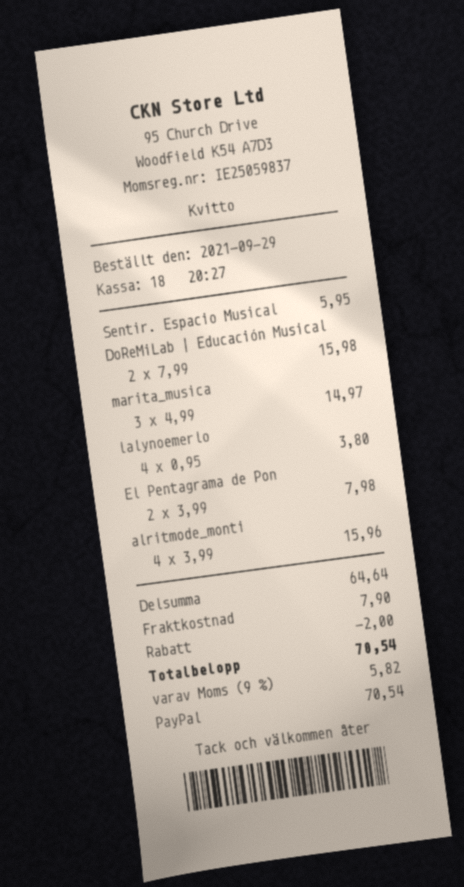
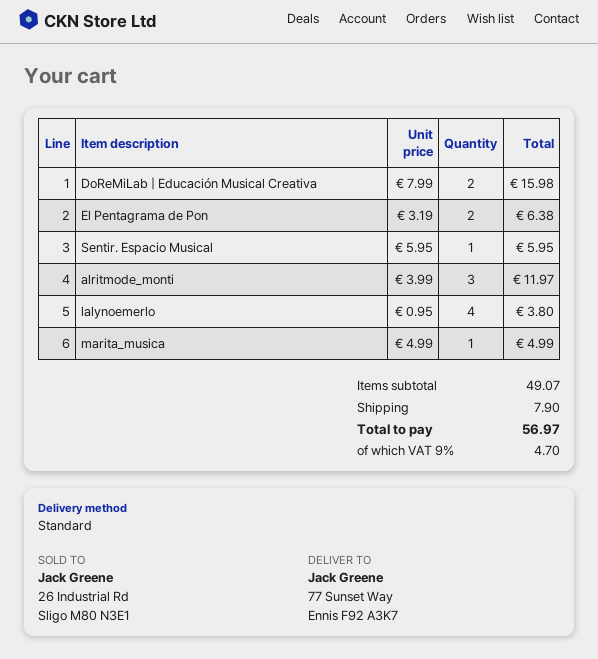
marita_musica: 3 x 4.99 = 14.97 -> 1 x 4.99 = 4.99
El Pentagrama de Pon: 2 x 3.99 = 7.98 -> 2 x 3.19 = 6.38
alritmode_monti: 4 x 3.99 = 15.96 -> 3 x 3.99 = 11.97
subtotal: 64.64 -> 49.07
discount: 2.00 -> none
tax: 9% = 5.82 -> 9% = 4.70
total: 70.54 -> 56.97

